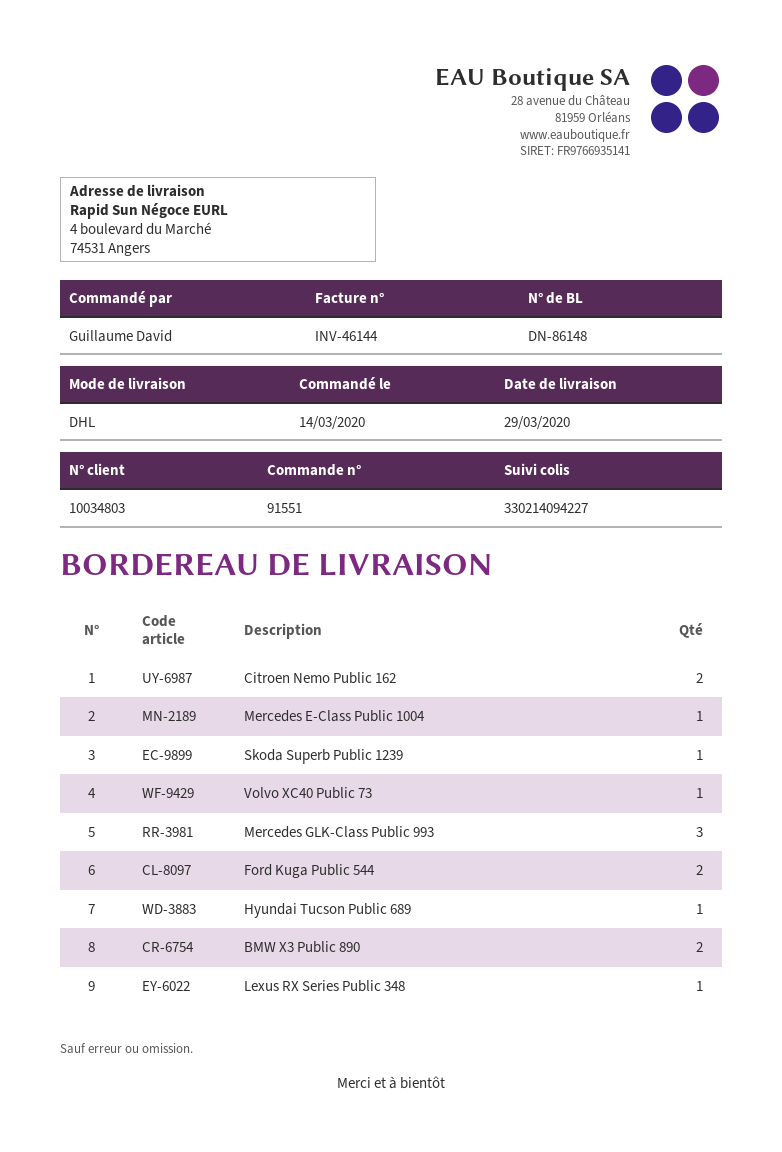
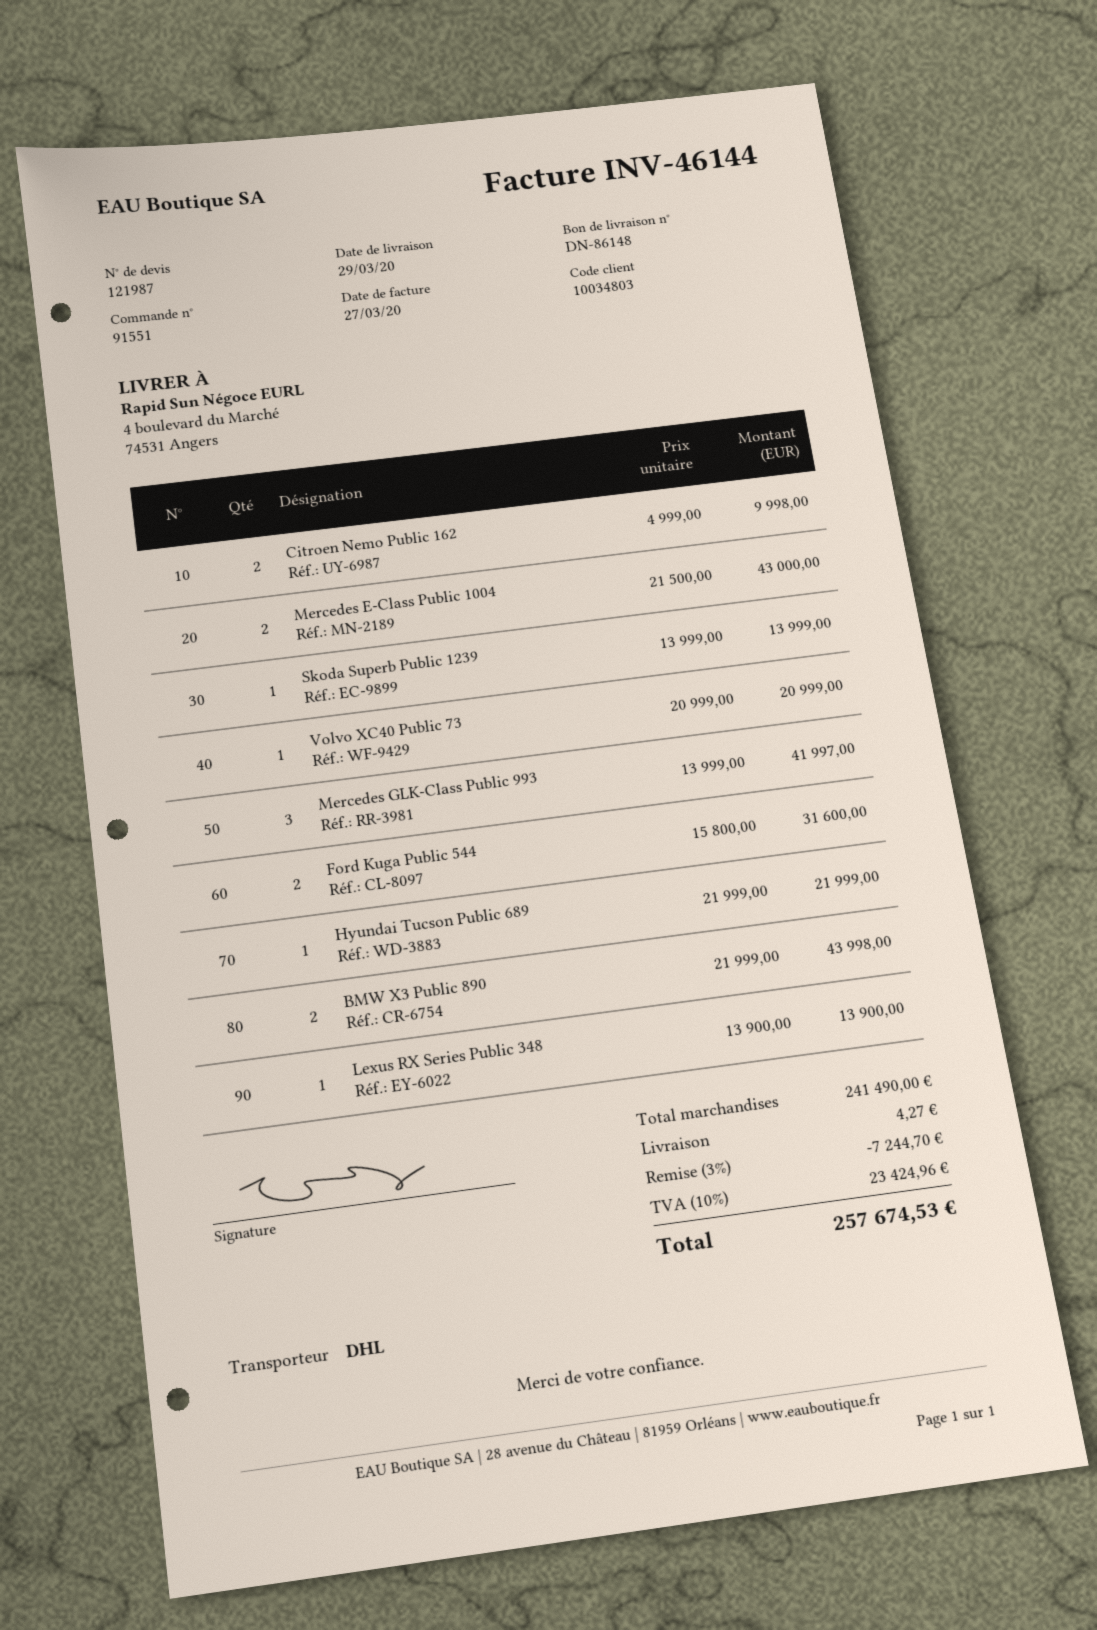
Mercedes E-Class Public 1004: 1 -> 2

